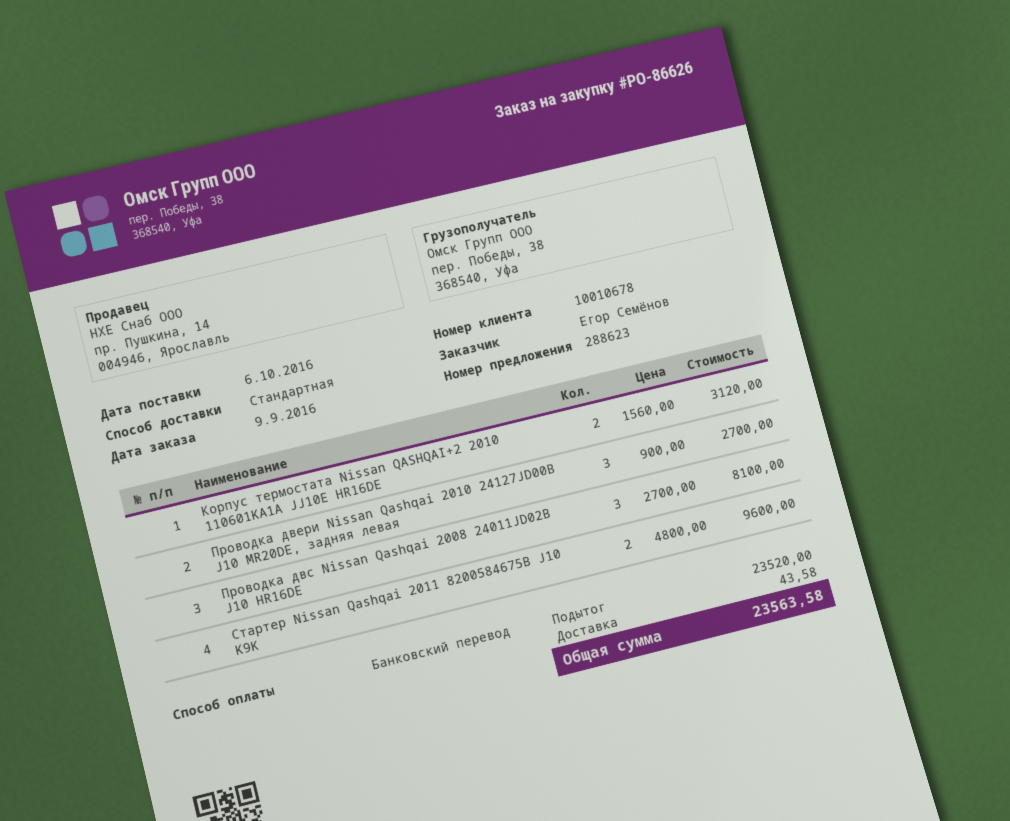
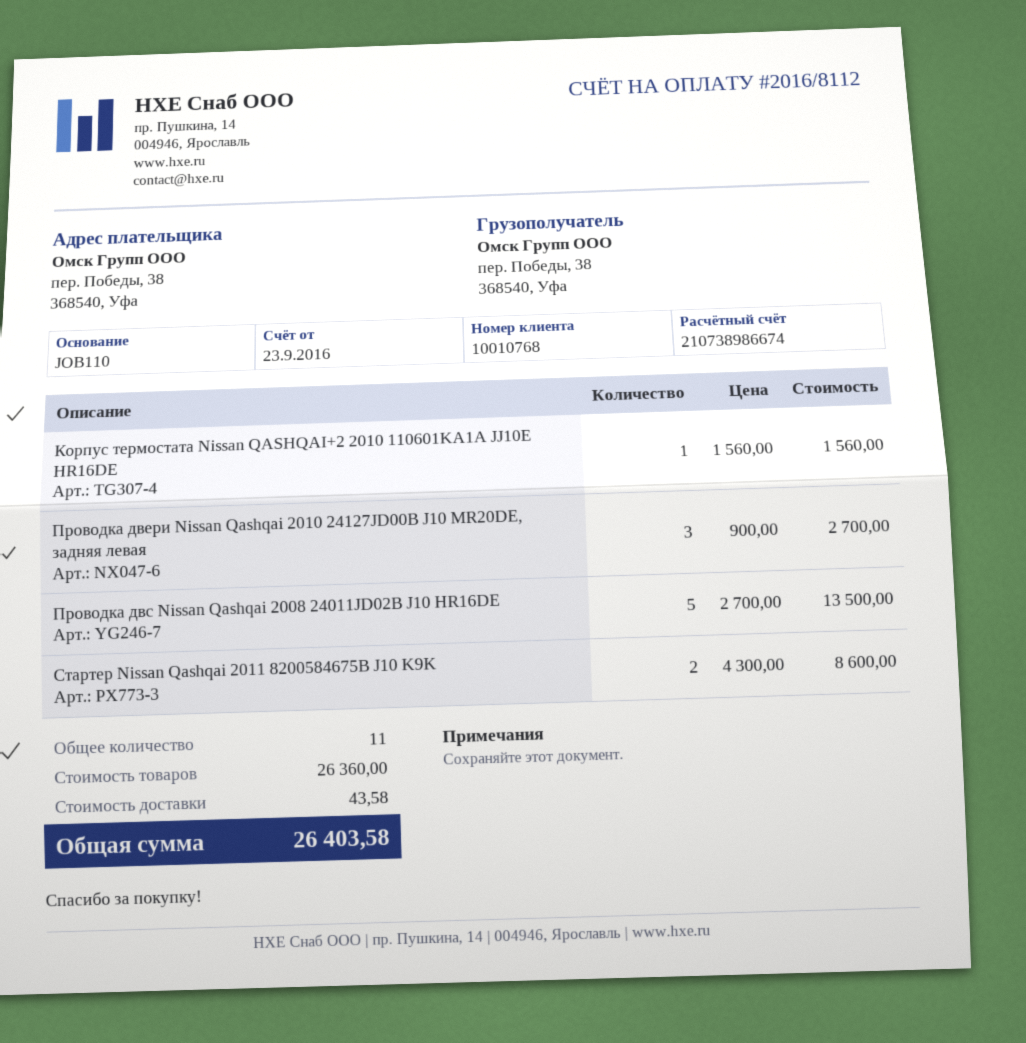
customer number: 10010678 -> 10010768
Корпус термостата Nissan QASHQAI+2 2010 110601KA1A JJ10E HR16DE: 2 x 1560.00 = 3120.00 -> 1 x 1560.00 = 1560.00
Проводка двс Nissan Qashqai 2008 24011JD02B J10 HR16DE: 3 x 2700.00 = 8100.00 -> 5 x 2700.00 = 13500.00
Стартер Nissan Qashqai 2011 8200584675B J10 K9K: 2 x 4800.00 = 9600.00 -> 2 x 4300.00 = 8600.00
subtotal: 23520.00 -> 26360.00
total: 23563.58 -> 26403.58

